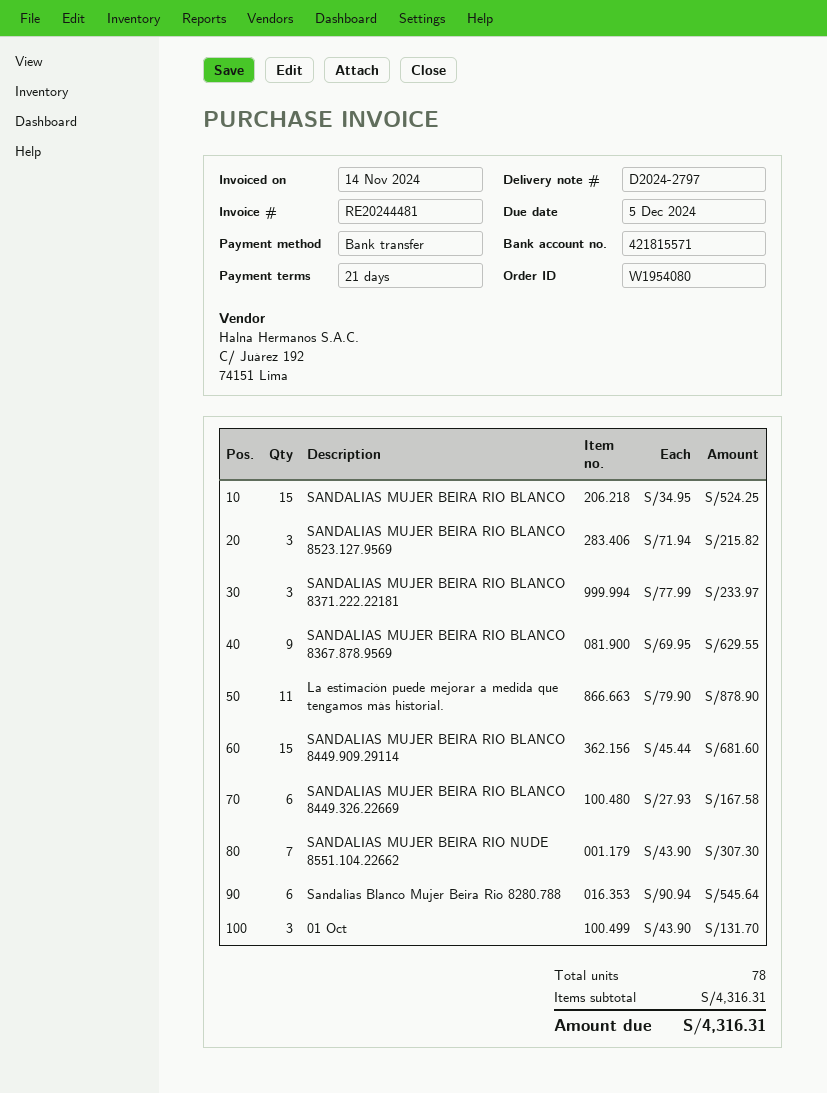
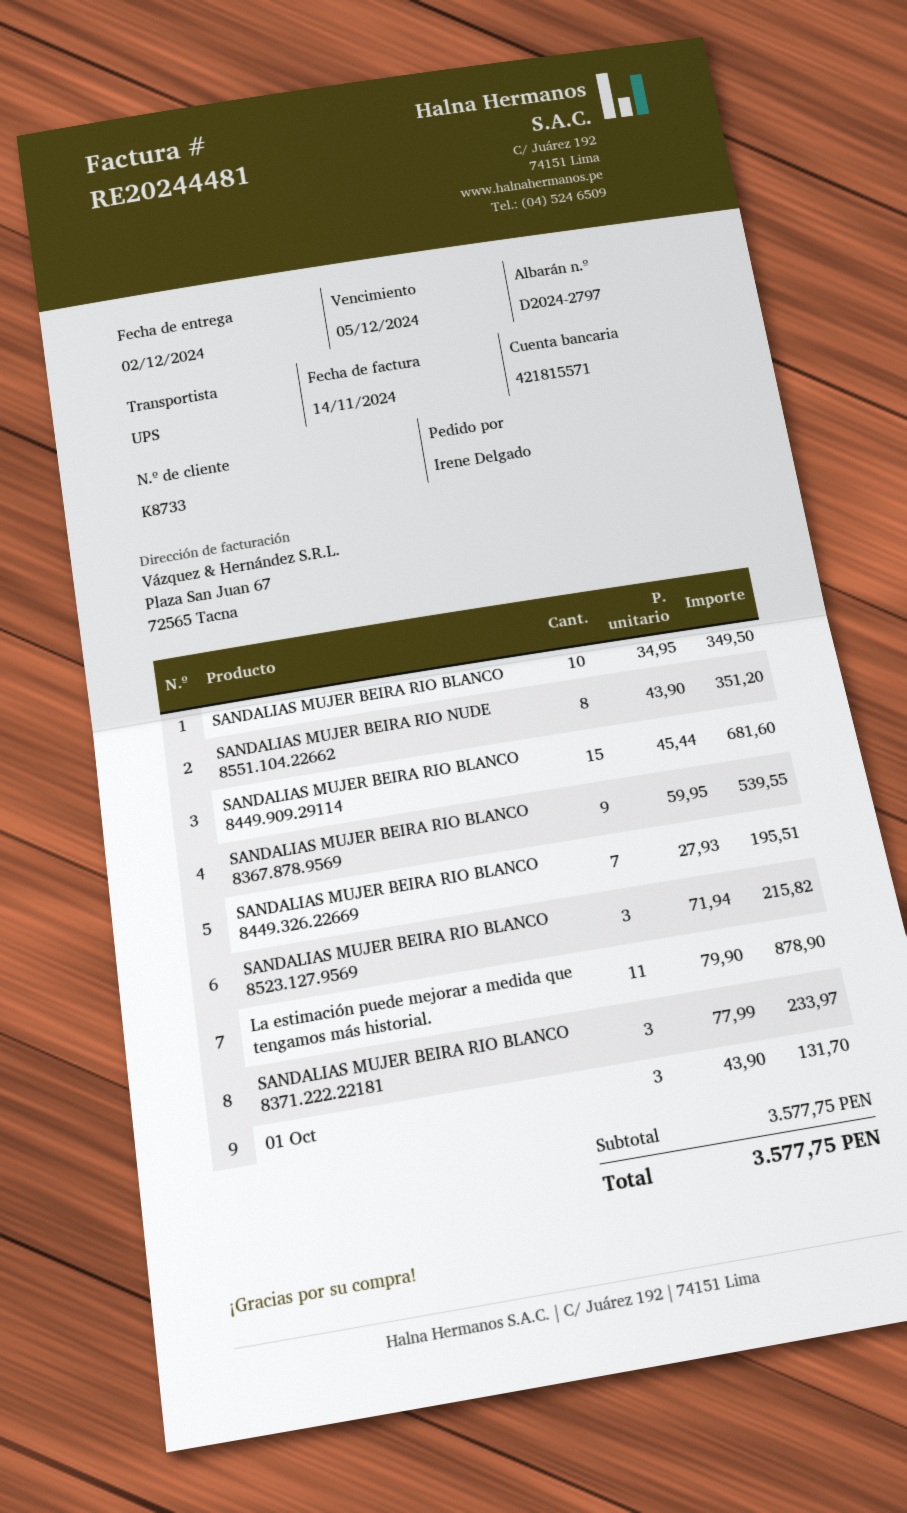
SANDALIAS MUJER BEIRA RIO BLANCO: 15 x 34.95 = 524.25 -> 10 x 34.95 = 349.50
SANDALIAS MUJER BEIRA RIO BLANCO 8367.878.9569: 9 x 69.95 = 629.55 -> 9 x 59.95 = 539.55
SANDALIAS MUJER BEIRA RIO BLANCO 8449.326.22669: 6 x 27.93 = 167.58 -> 7 x 27.93 = 195.51
SANDALIAS MUJER BEIRA RIO NUDE 8551.104.22662: 7 x 43.90 = 307.30 -> 8 x 43.90 = 351.20
Sandalias Blanco Mujer Beira Rio 8280.788: 6 x 90.94 = 545.64 -> none
subtotal: 4316.31 -> 3577.75
total: 4316.31 -> 3577.75

